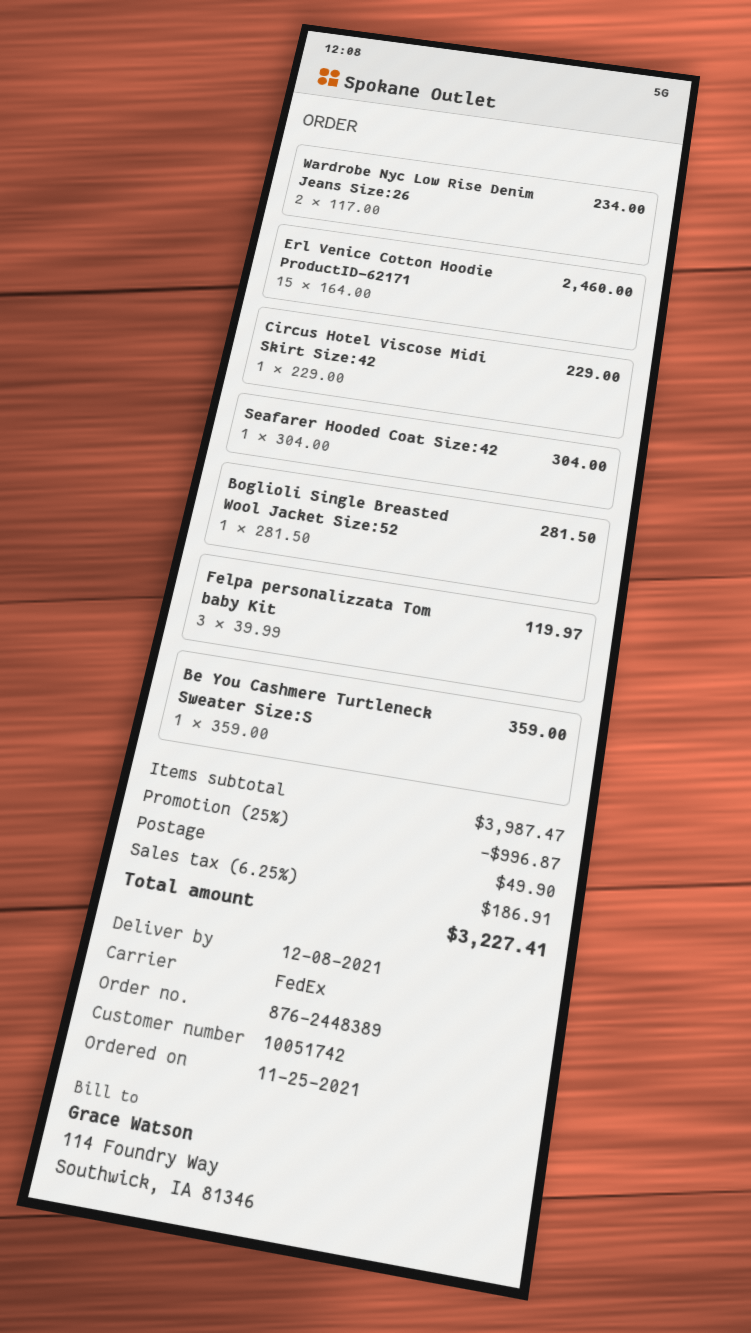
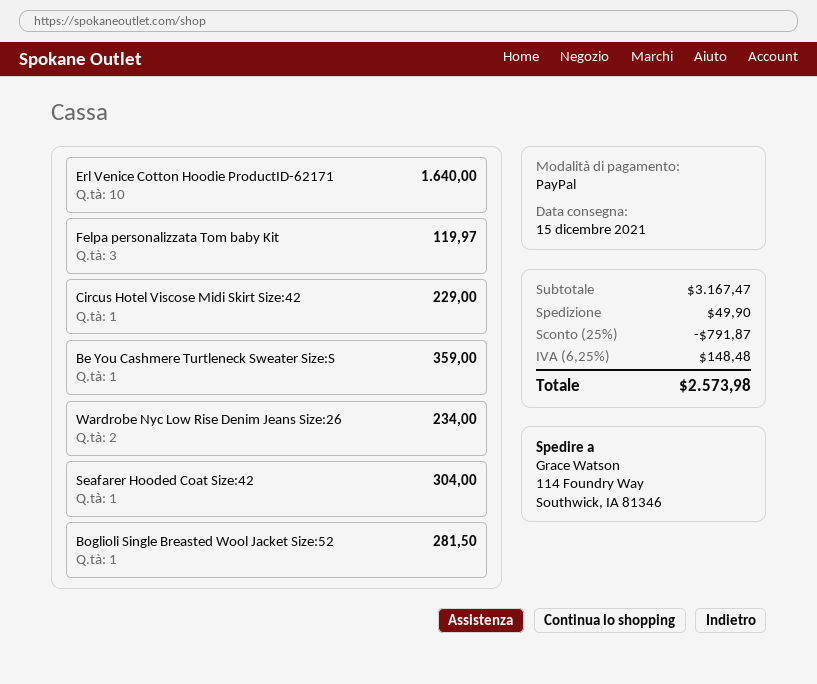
delivery date: 2021-12-08 -> 2021-12-15
Erl Venice Cotton Hoodie ProductID-62171: 15 for 2460.00 -> 10 for 1640.00
subtotal: 3987.47 -> 3167.47
discount: 25% = 996.87 -> 25% = 791.87
tax: 6.25% = 186.91 -> 6.25% = 148.48
total: 3227.41 -> 2573.98

